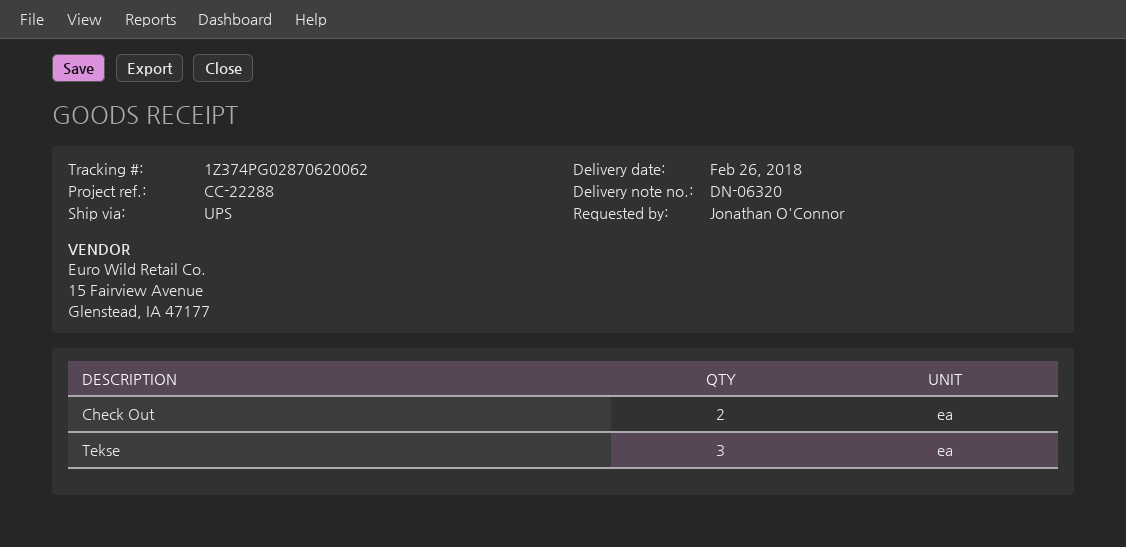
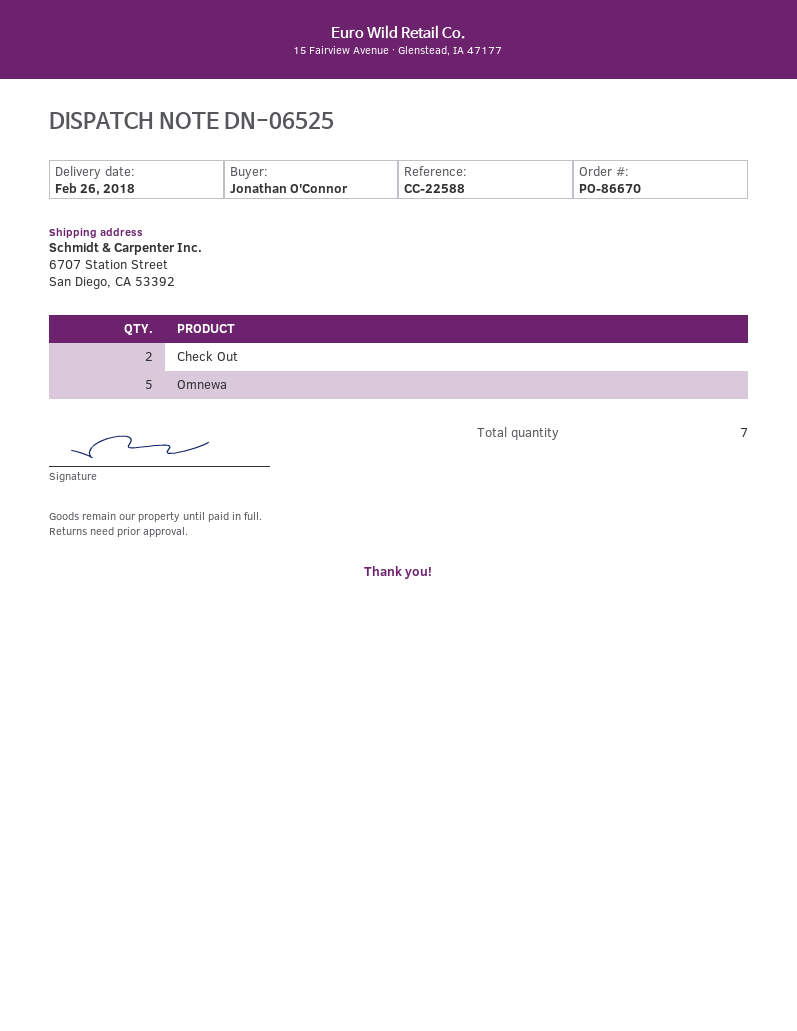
delivery note number: DN-06320 -> DN-06525
reference: CC-22288 -> CC-22588
Tekse: 3 -> none
Omnewa: none -> 5

